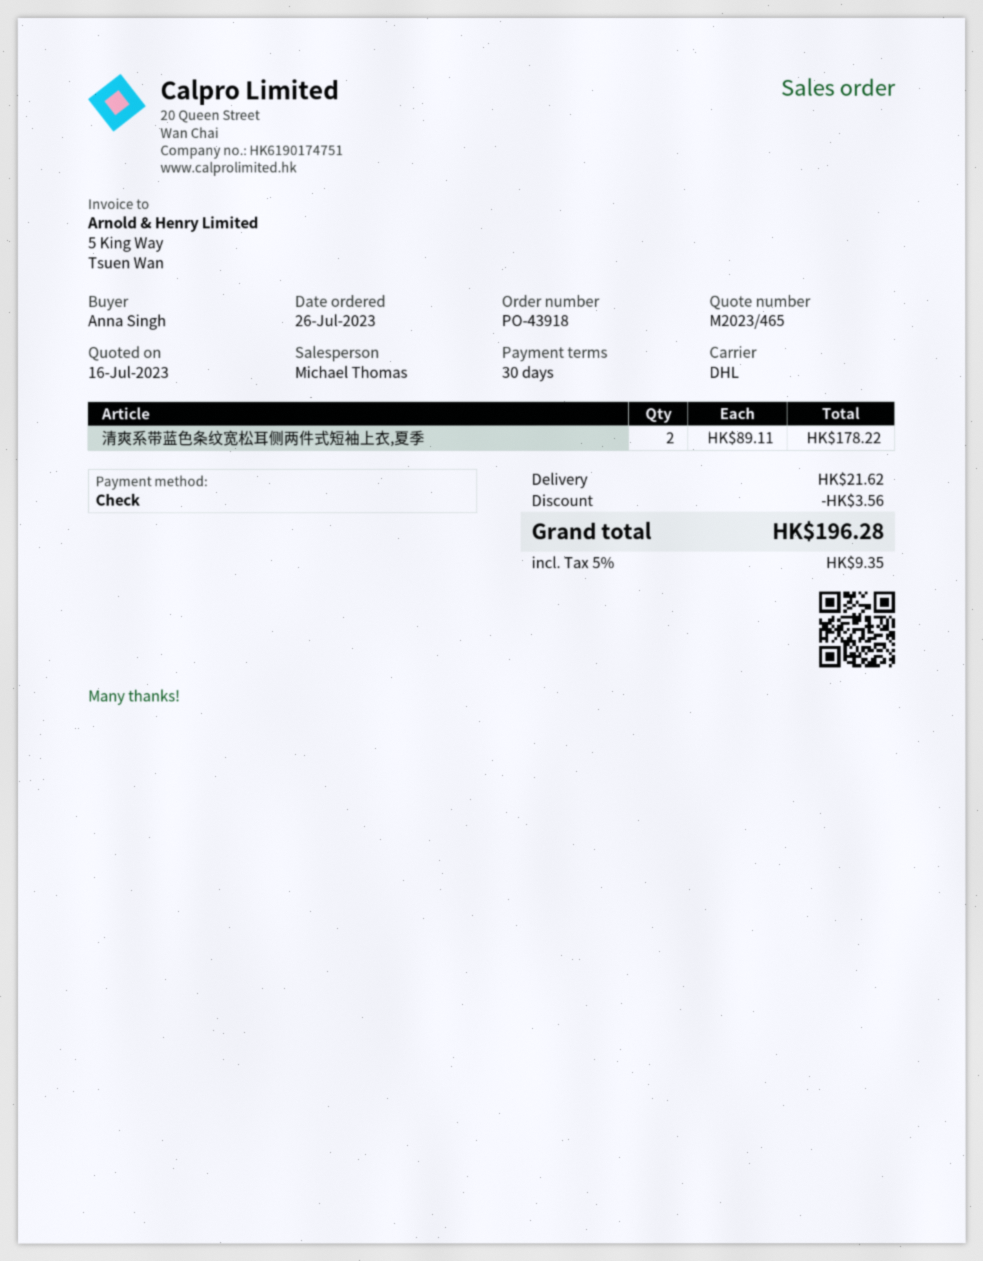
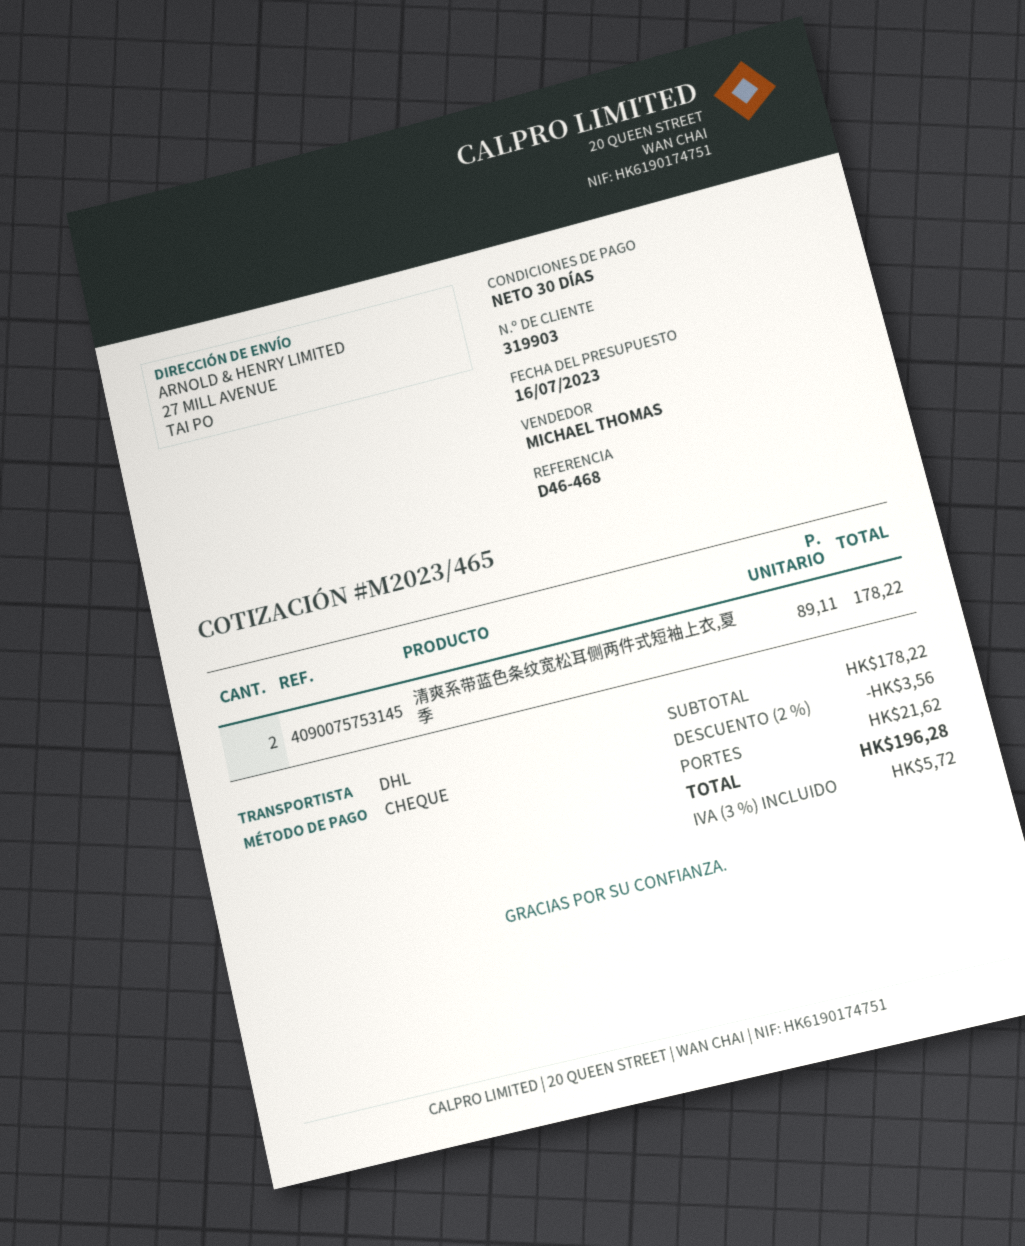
tax: 5% = 9.35 -> 3% = 5.72

